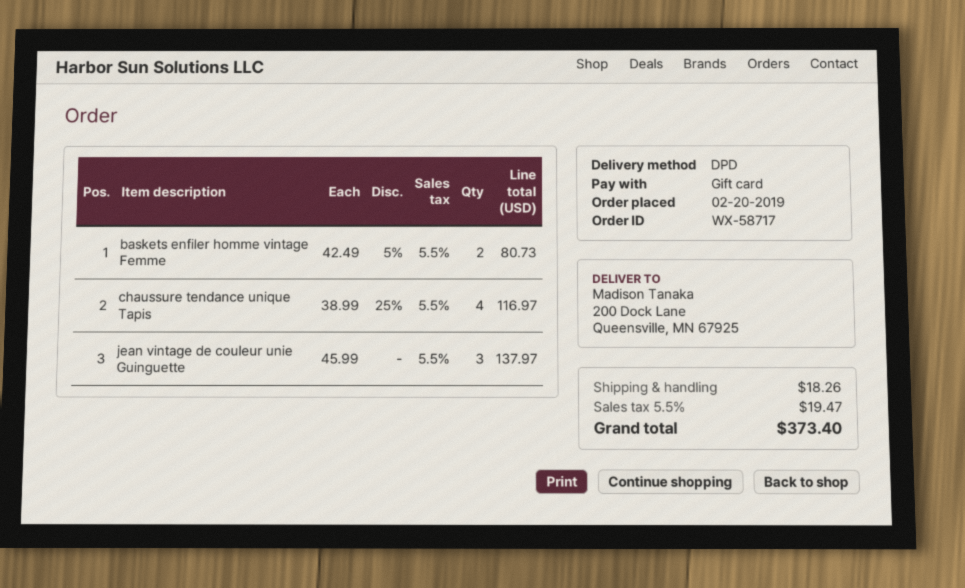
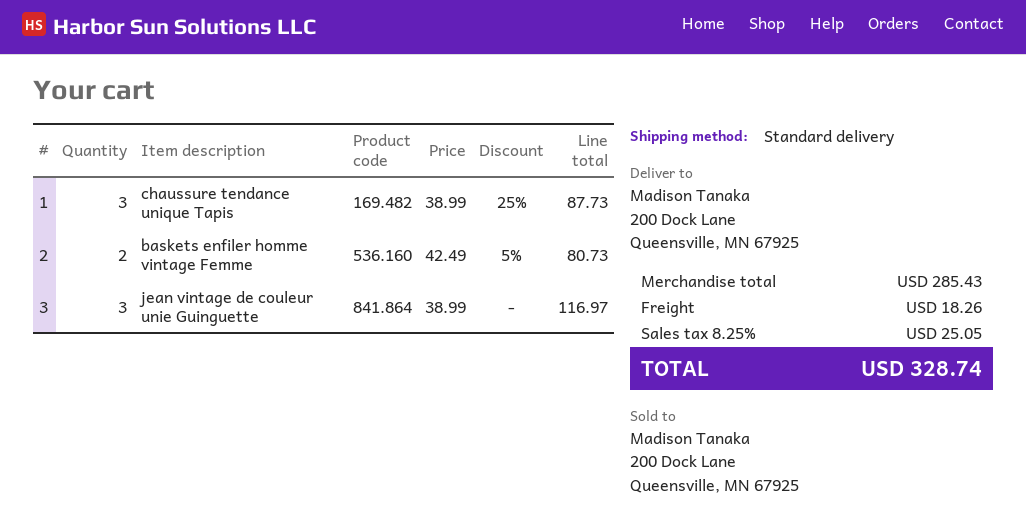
shipping method: DPD -> standard
chaussure tendance unique Tapis: 4 x 38.99 - 25% = 116.97 -> 3 x 38.99 - 25% = 87.73
jean vintage de couleur unie Guinguette: 3 x 45.99 = 137.97 -> 3 x 38.99 = 116.97
tax: 5.5% = 19.47 -> 8.25% = 25.05
total: 373.40 -> 328.74

